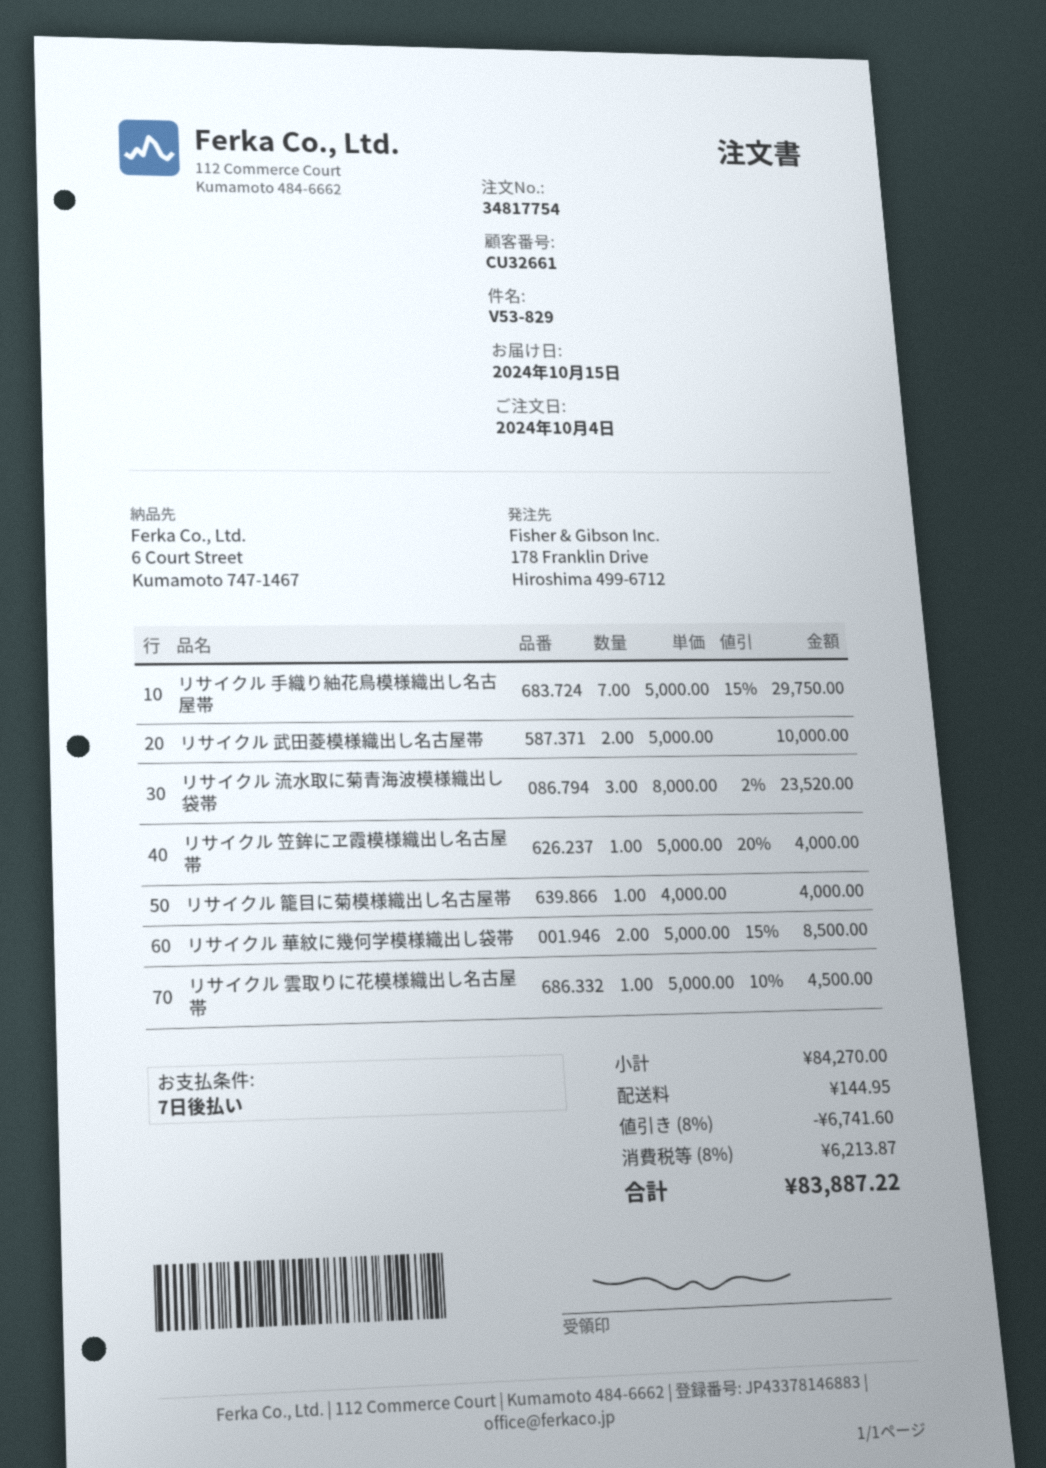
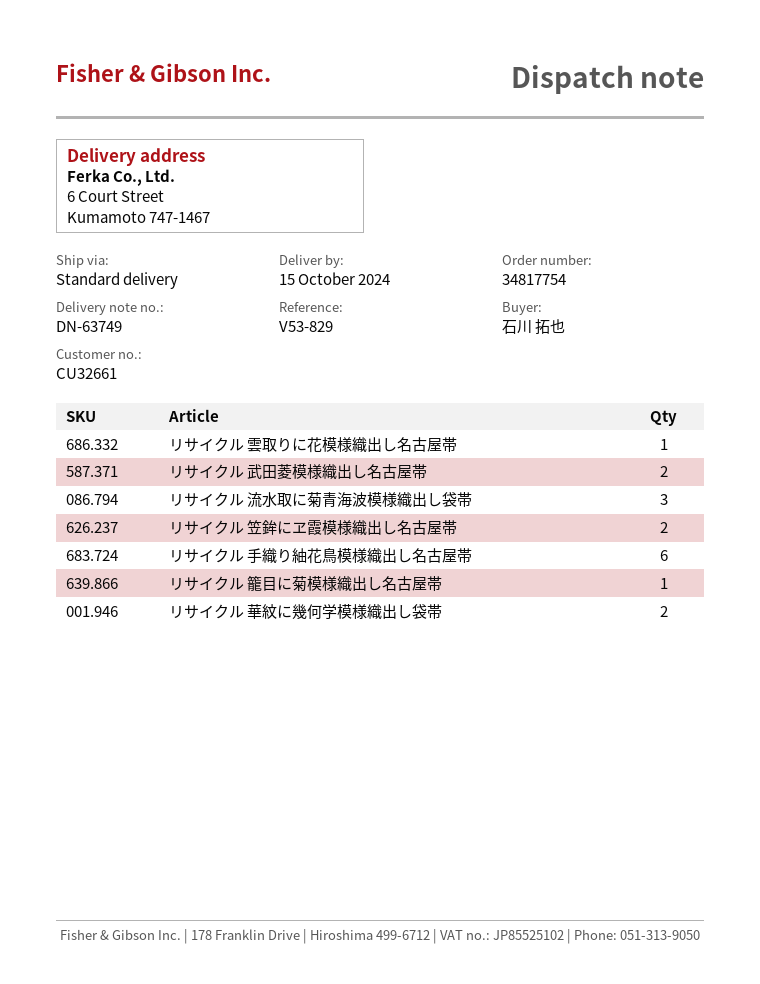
リサイクル 手織り紬花鳥模様織出し名古屋帯: 7 -> 6
リサイクル 笠鉾にヱ霞模様織出し名古屋帯: 1 -> 2

